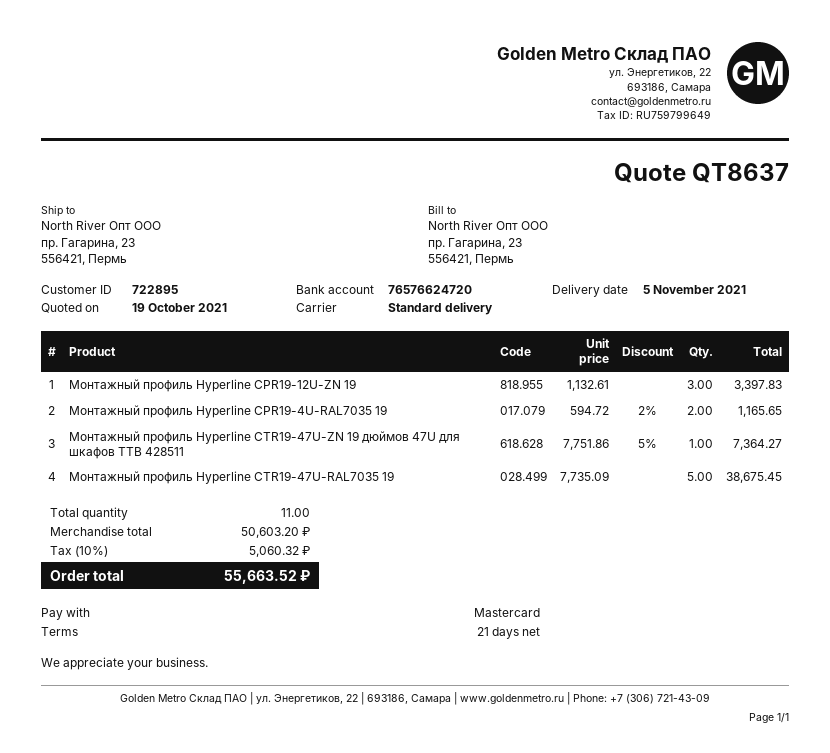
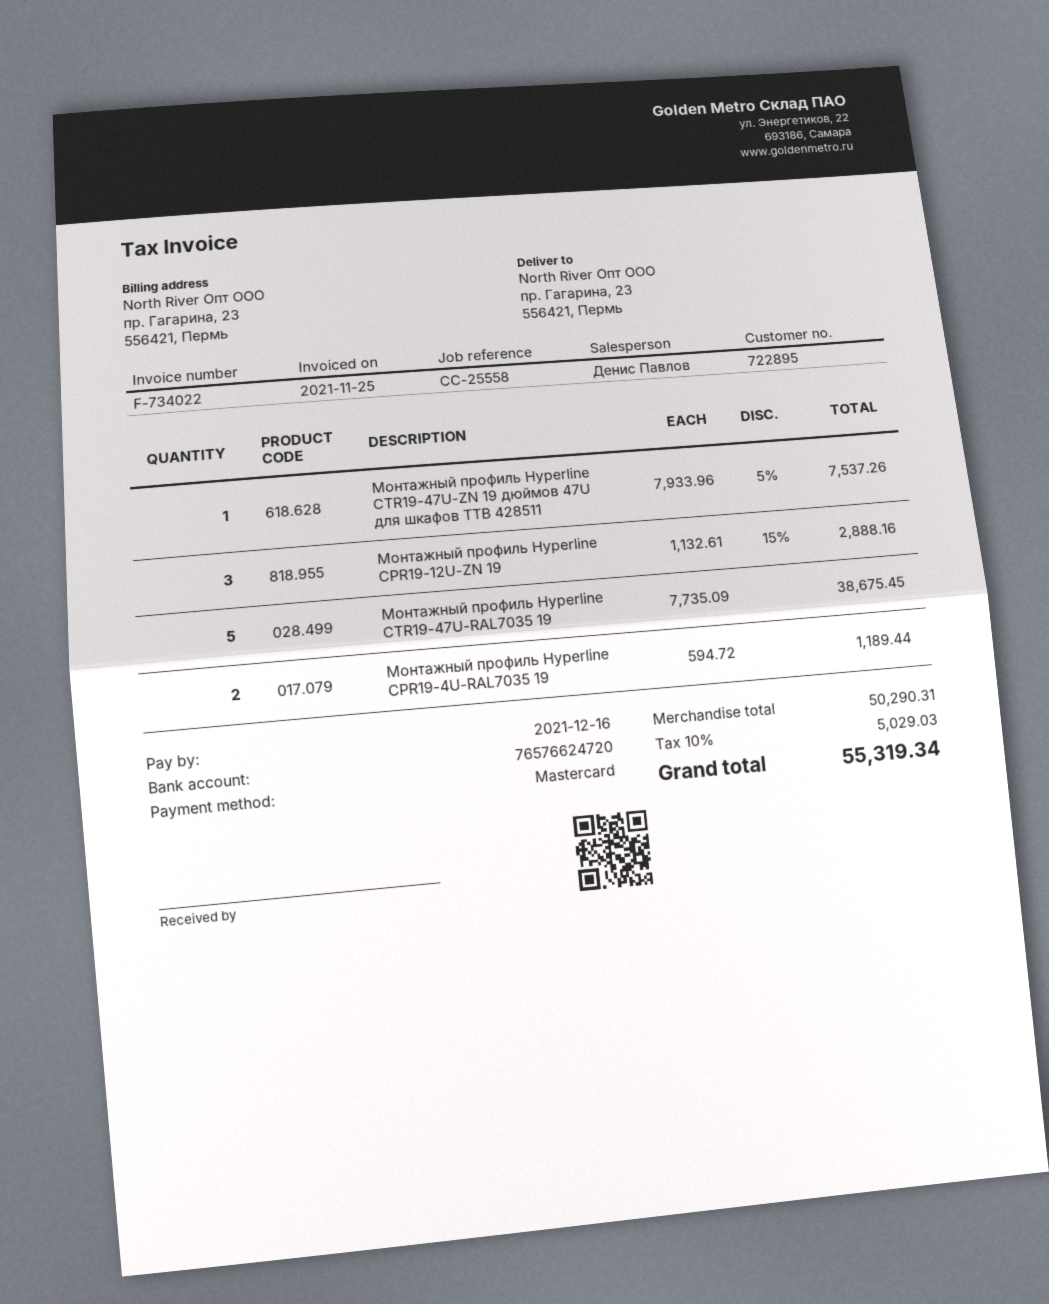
Монтажный профиль Hyperline CPR19-12U-ZN 19: 3 x 1132.61 = 3397.83 -> 3 x 1132.61 - 15% = 2888.16
Монтажный профиль Hyperline CPR19-4U-RAL7035 19: 2 x 594.72 - 2% = 1165.65 -> 2 x 594.72 = 1189.44
Монтажный профиль Hyperline CTR19-47U-ZN 19 дюймов 47U для шкафов TTB 428511: 1 x 7751.86 - 5% = 7364.27 -> 1 x 7933.96 - 5% = 7537.26
subtotal: 50603.20 -> 50290.31
tax: 10% = 5060.32 -> 10% = 5029.03
total: 55663.52 -> 55319.34

